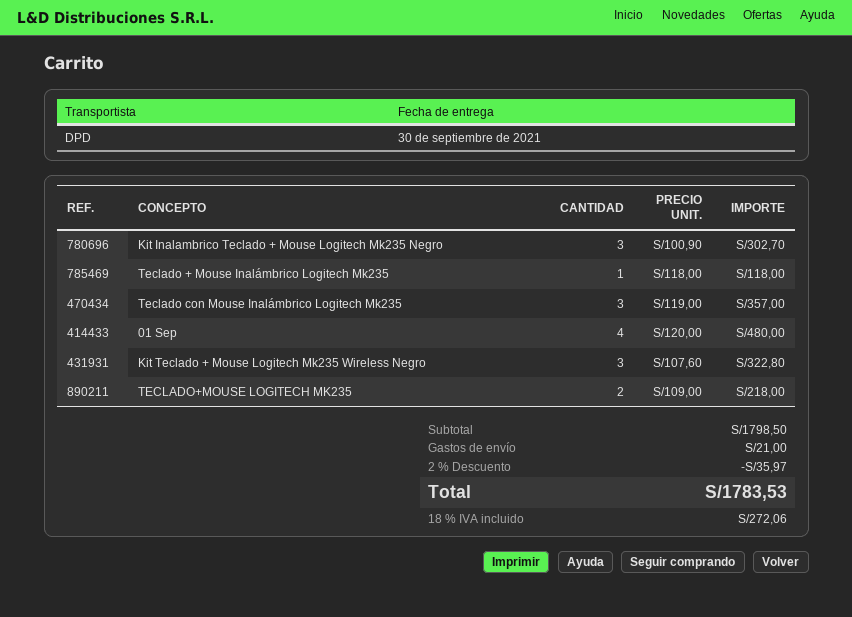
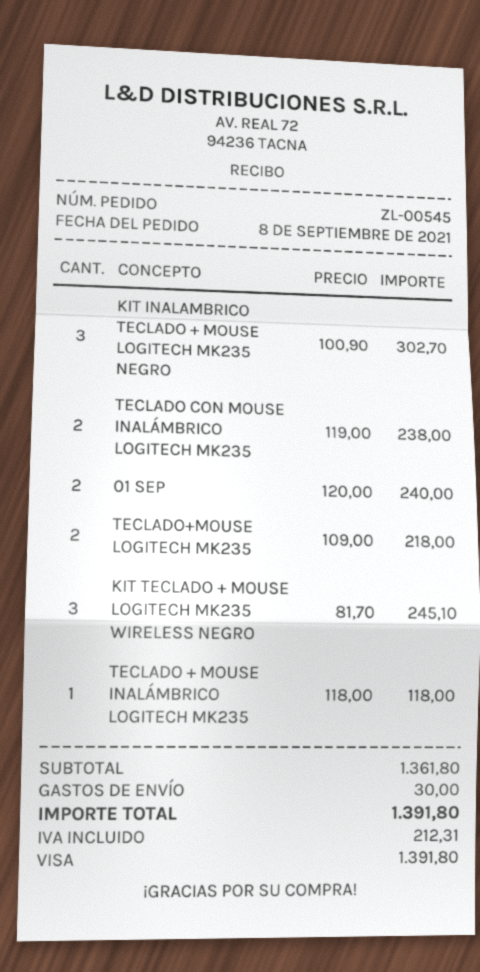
Teclado con Mouse Inalámbrico Logitech Mk235: 3 x 119.00 = 357.00 -> 2 x 119.00 = 238.00
01 Sep: 4 x 120.00 = 480.00 -> 2 x 120.00 = 240.00
Kit Teclado + Mouse Logitech Mk235 Wireless Negro: 3 x 107.60 = 322.80 -> 3 x 81.70 = 245.10
subtotal: 1798.50 -> 1361.80
discount: 2% = 35.97 -> none
shipping: 21.00 -> 30.00
tax: 272.06 -> 212.31
total: 1783.53 -> 1391.80

